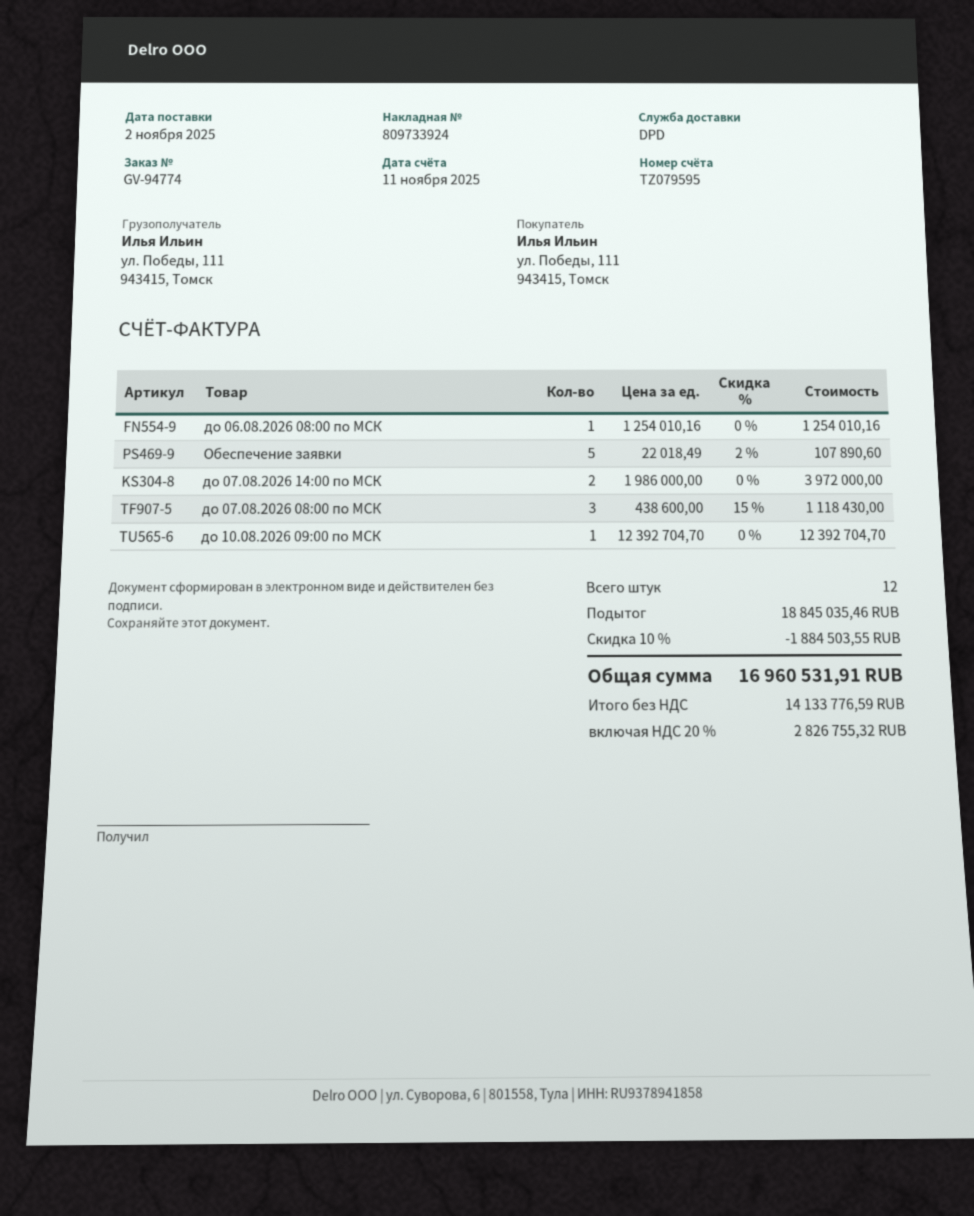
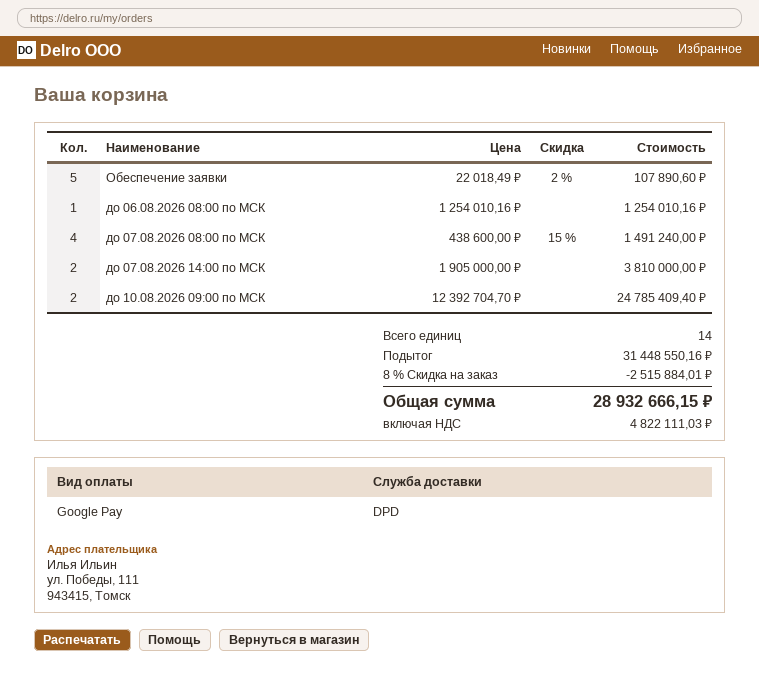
до 07.08.2026 14:00 по МСК: 2 x 1986000.00 = 3972000.00 -> 2 x 1905000.00 = 3810000.00
до 07.08.2026 08:00 по МСК: 3 x 438600.00 - 15% = 1118430.00 -> 4 x 438600.00 - 15% = 1491240.00
до 10.08.2026 09:00 по МСК: 1 x 12392704.70 = 12392704.70 -> 2 x 12392704.70 = 24785409.40
total quantity: 12 -> 14
subtotal: 18845035.46 -> 31448550.16
discount: 10% = 1884503.55 -> 8% = 2515884.01
tax: 2826755.32 -> 4822111.03
total: 16960531.91 -> 28932666.15

